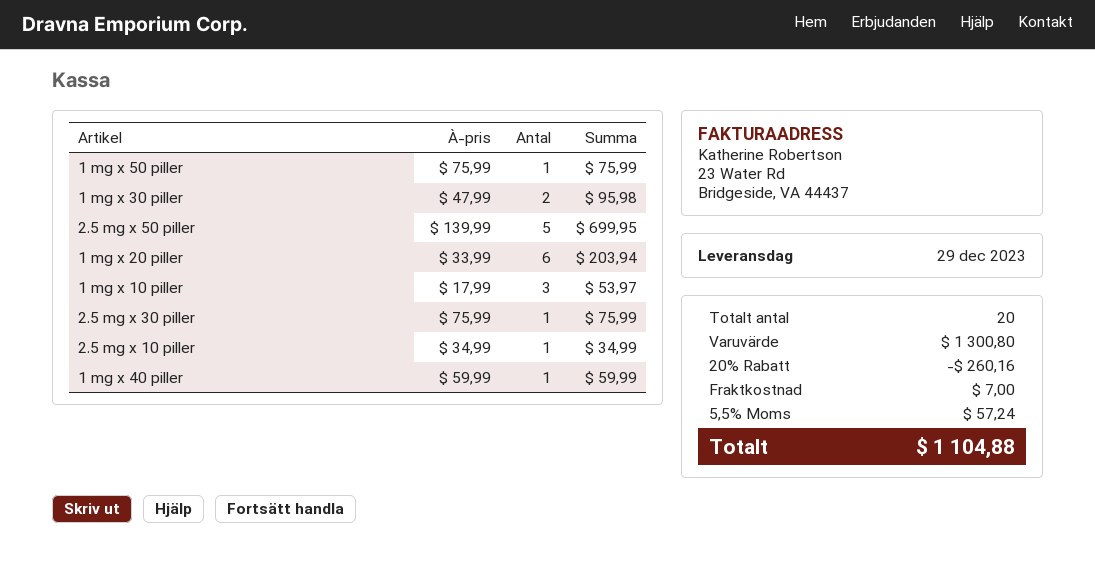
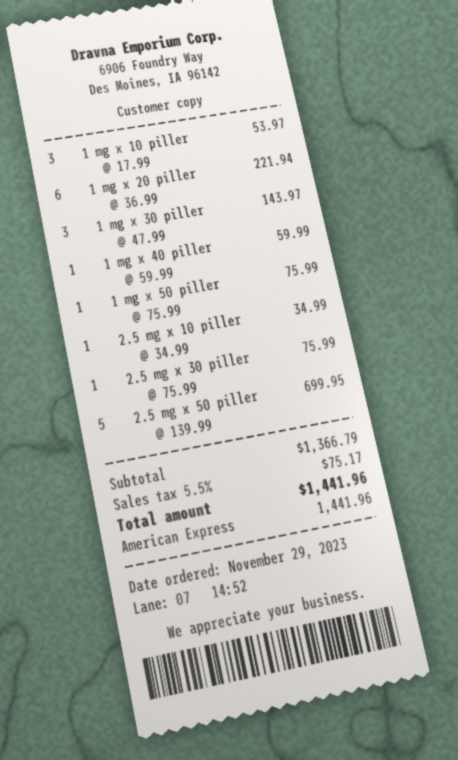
1 mg x 30 piller: 2 x 47.99 = 95.98 -> 3 x 47.99 = 143.97
1 mg x 20 piller: 6 x 33.99 = 203.94 -> 6 x 36.99 = 221.94
subtotal: 1300.80 -> 1366.79
discount: 20% = 260.16 -> none
shipping: 7.00 -> none
tax: 5.5% = 57.24 -> 5.5% = 75.17
total: 1104.88 -> 1441.96

